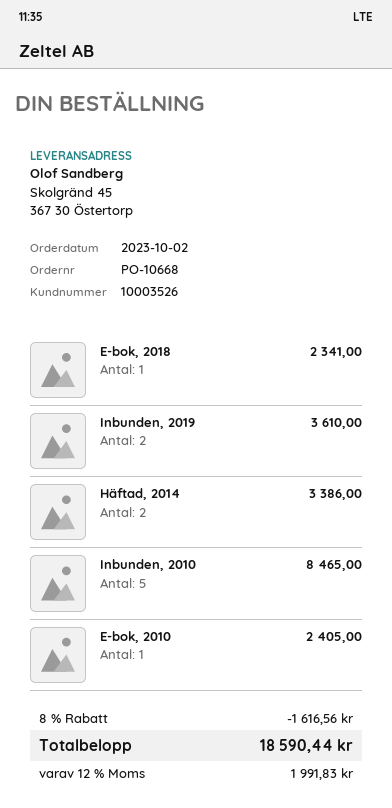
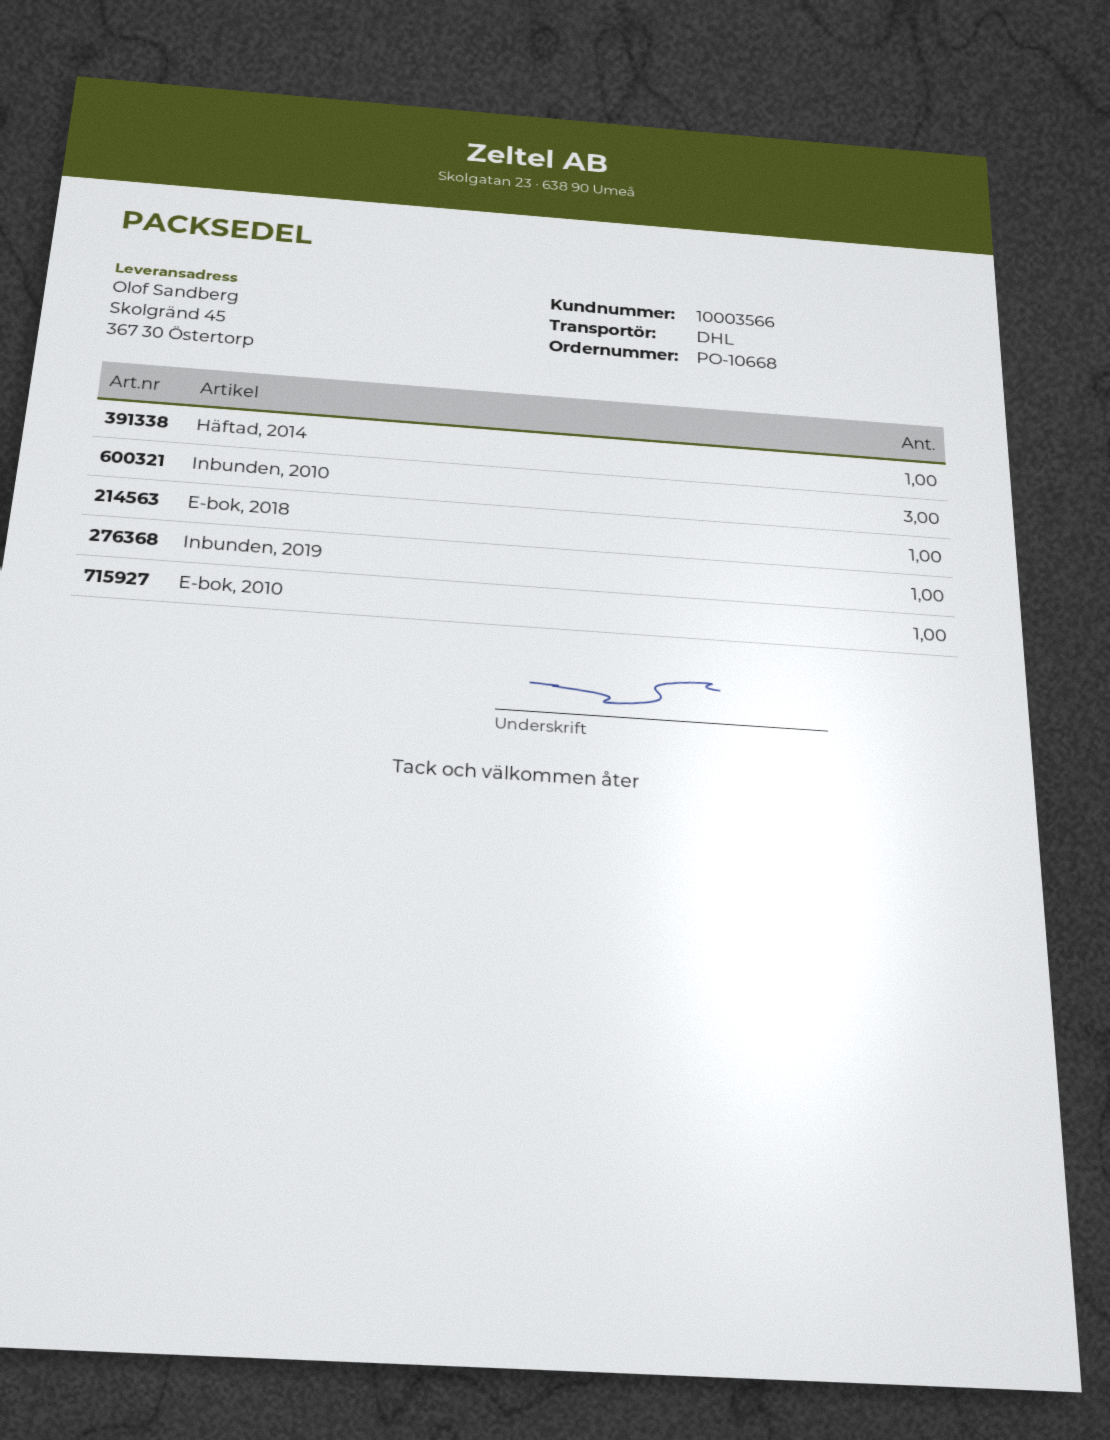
customer number: 10003526 -> 10003566
Inbunden, 2019: 2 -> 1
Häftad, 2014: 2 -> 1
Inbunden, 2010: 5 -> 3

